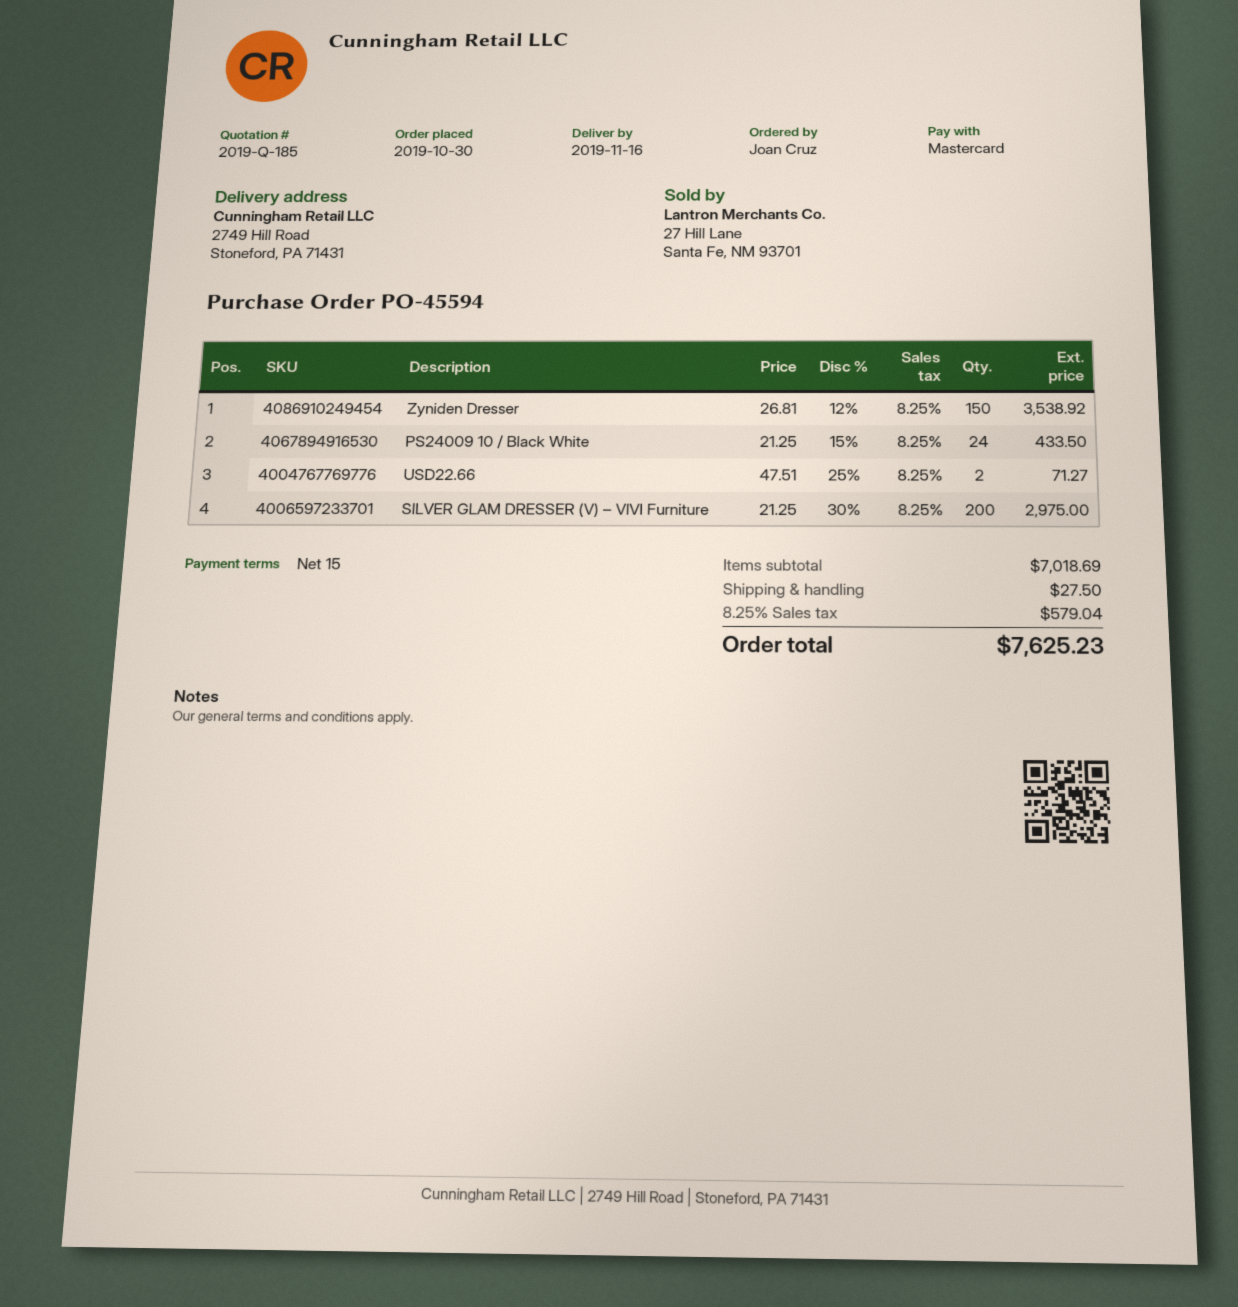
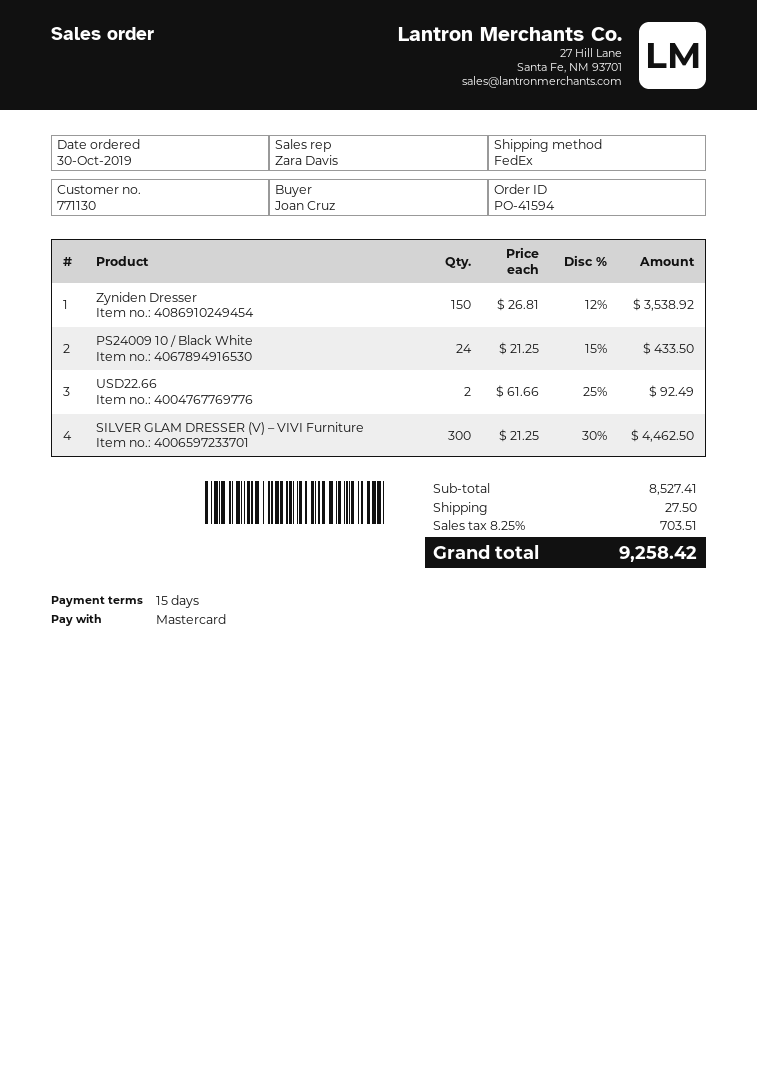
order number: PO-45594 -> PO-41594
USD22.66: 2 x 47.51 - 25% = 71.27 -> 2 x 61.66 - 25% = 92.49
SILVER GLAM DRESSER (V) – VIVI Furniture: 200 x 21.25 - 30% = 2975.00 -> 300 x 21.25 - 30% = 4462.50
subtotal: 7018.69 -> 8527.41
tax: 8.25% = 579.04 -> 8.25% = 703.51
total: 7625.23 -> 9258.42

